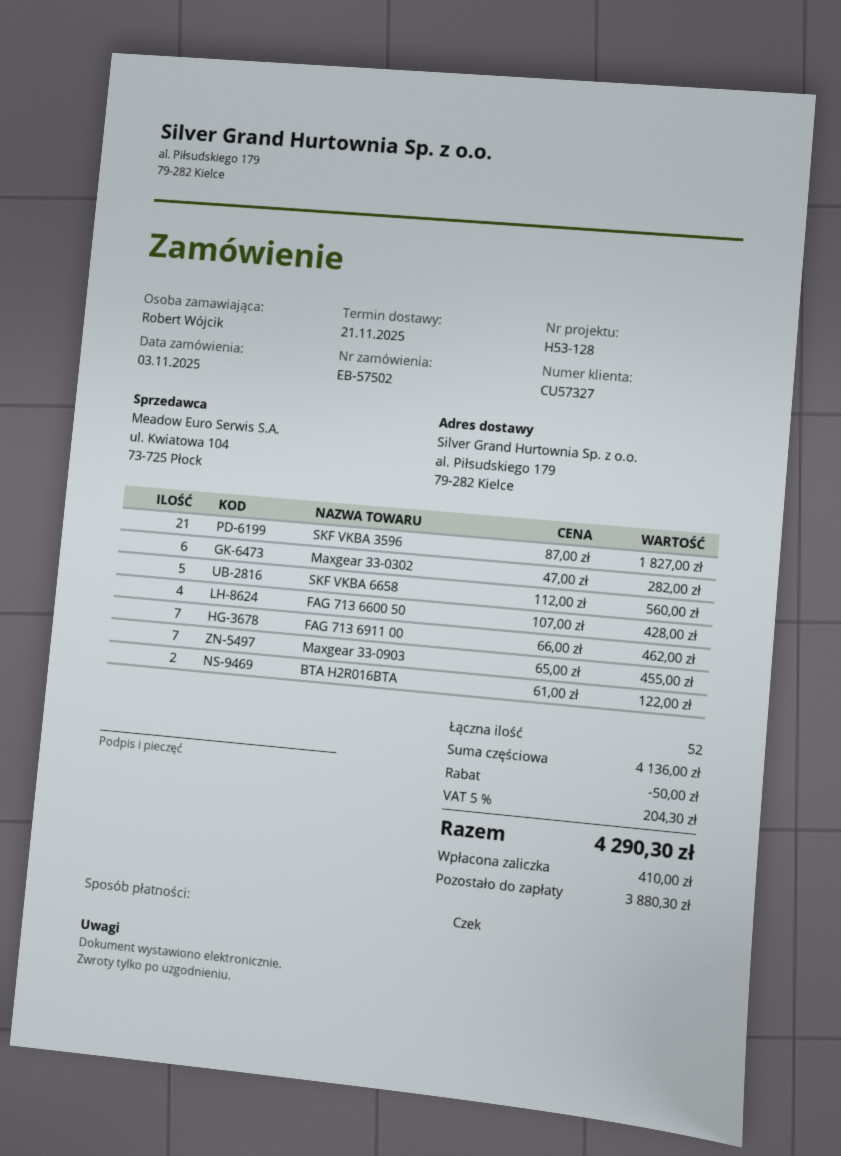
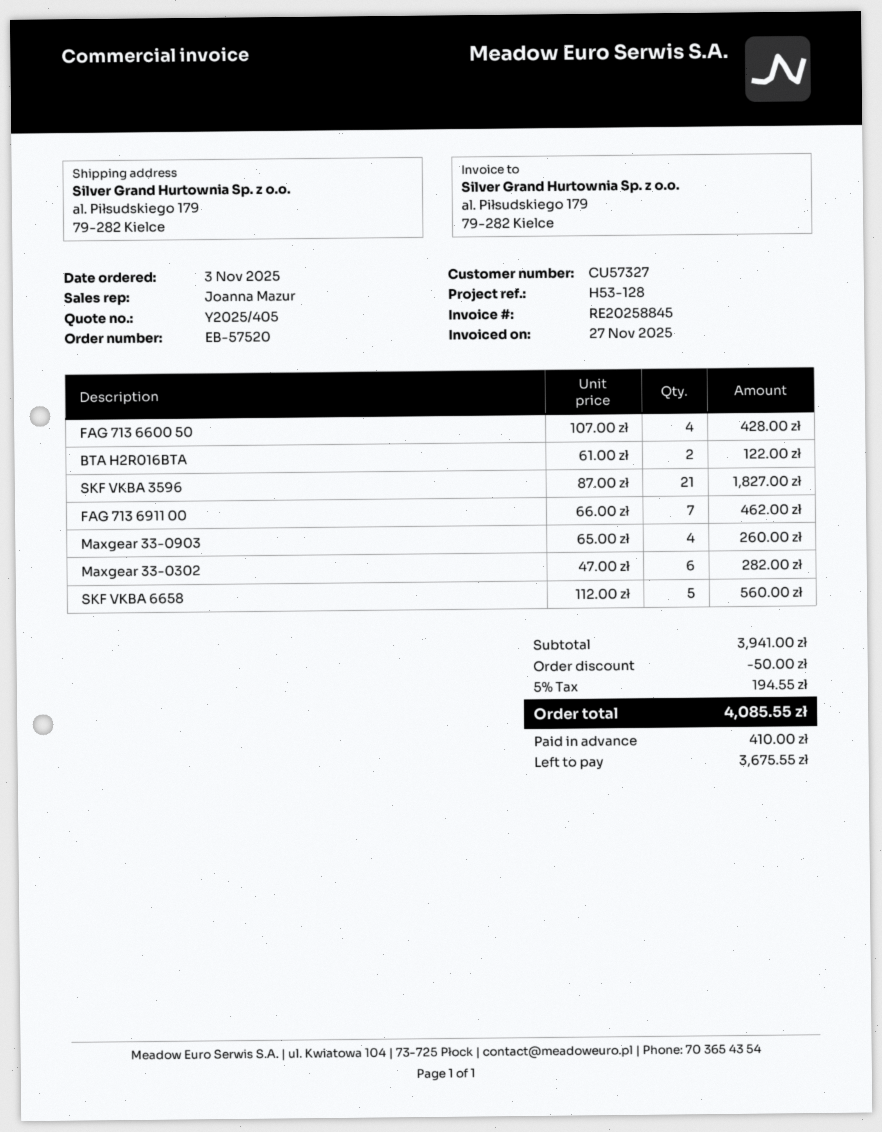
order number: EB-57502 -> EB-57520
Maxgear 33-0903: 7 x 65.00 = 455.00 -> 4 x 65.00 = 260.00
subtotal: 4136.00 -> 3941.00
tax: 5% = 204.30 -> 5% = 194.55
total: 4290.30 -> 4085.55
balance: 3880.30 -> 3675.55

